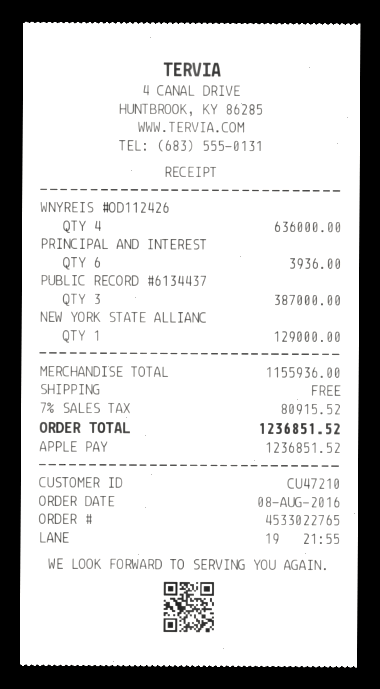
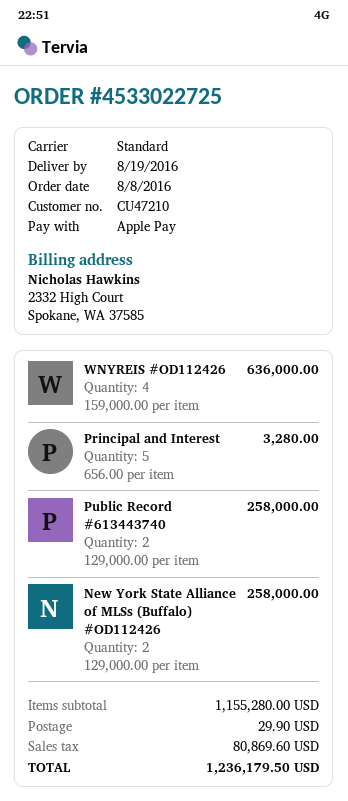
order number: 4533022765 -> 4533022725
PRINCIPAL AND INTEREST: 6 for 3936.00 -> 5 for 3280.00
PUBLIC RECORD #6134437: 3 for 387000.00 -> 2 for 258000.00
NEW YORK STATE ALLIANC: 1 for 129000.00 -> 2 for 258000.00
subtotal: 1155936.00 -> 1155280.00
shipping: 0.00 -> 29.90
tax: 80915.52 -> 80869.60
total: 1236851.52 -> 1236179.50

